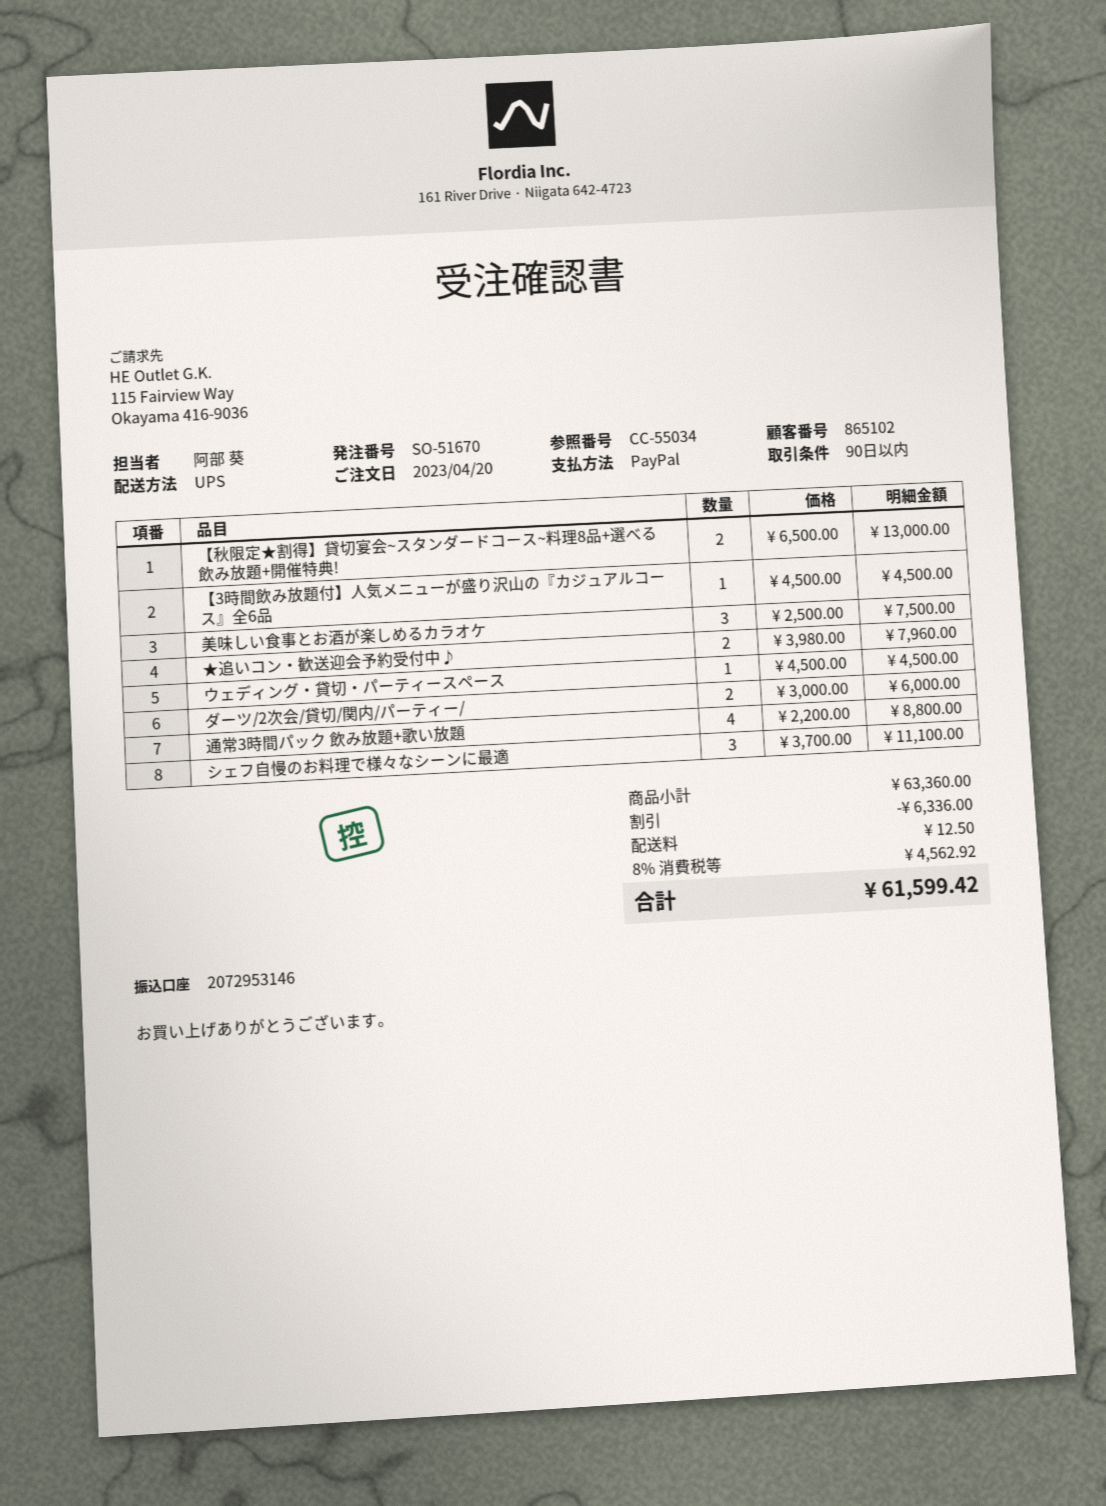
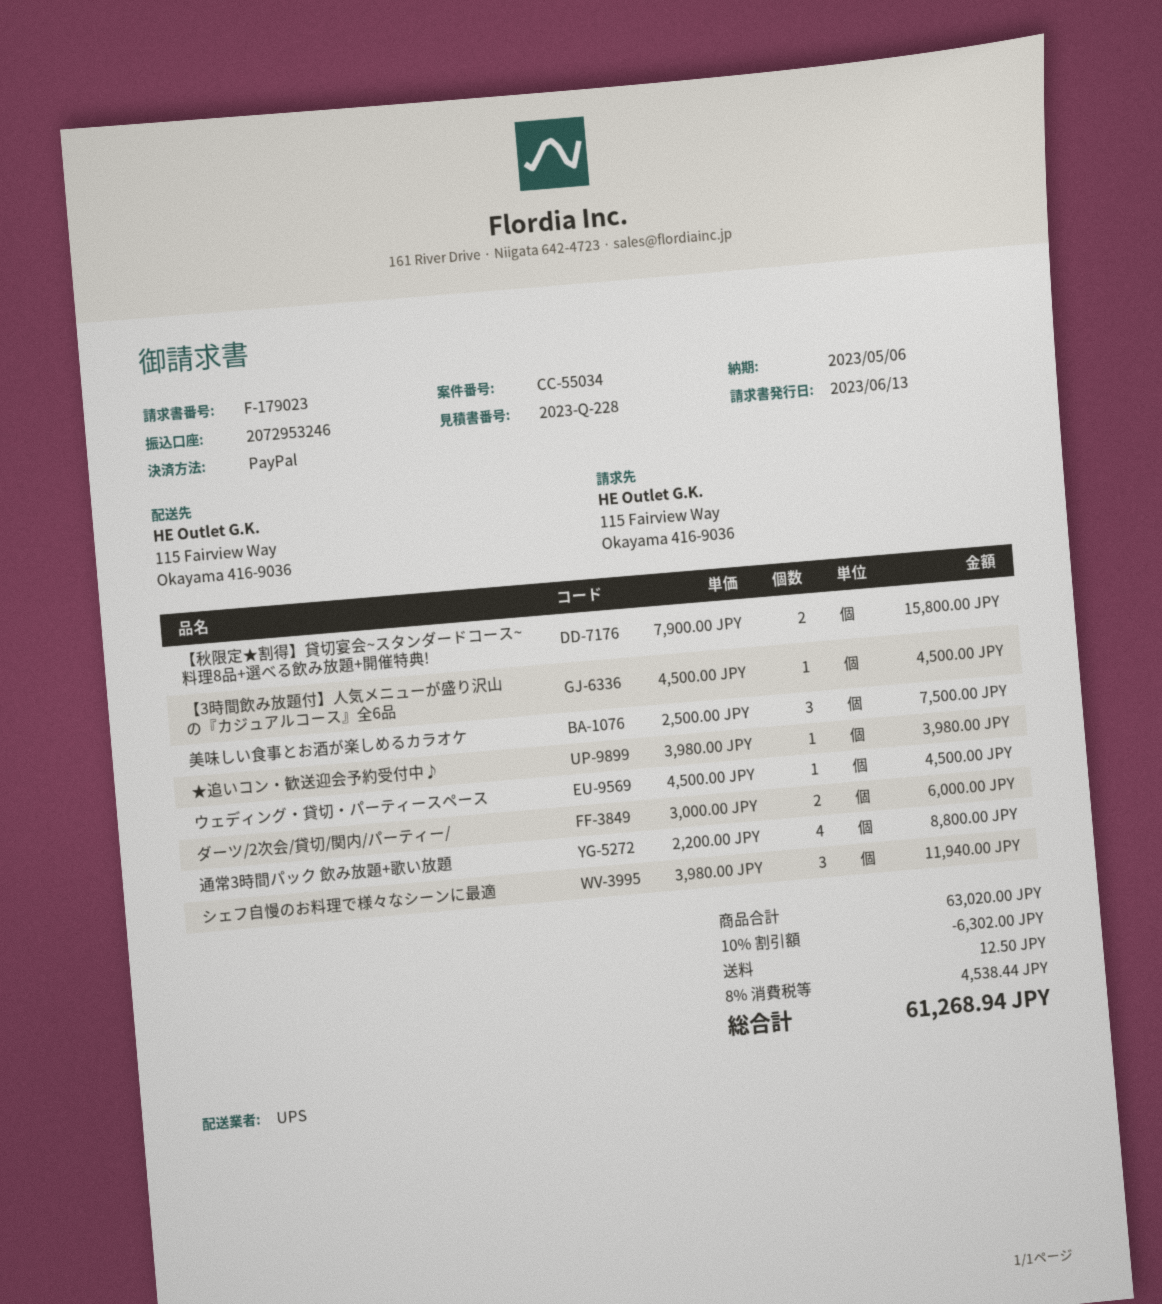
bank account: 2072953146 -> 2072953246
【秋限定★割得】貸切宴会~スタンダードコース~料理8品+選べる飲み放題+開催特典!: 2 x 6500.00 = 13000.00 -> 2 x 7900.00 = 15800.00
★追いコン・歓送迎会予約受付中♪: 2 x 3980.00 = 7960.00 -> 1 x 3980.00 = 3980.00
シェフ自慢のお料理で様々なシーンに最適: 3 x 3700.00 = 11100.00 -> 3 x 3980.00 = 11940.00
subtotal: 63360.00 -> 63020.00
discount: 6336.00 -> 6302.00
tax: 8% = 4562.92 -> 8% = 4538.44
total: 61599.42 -> 61268.94

